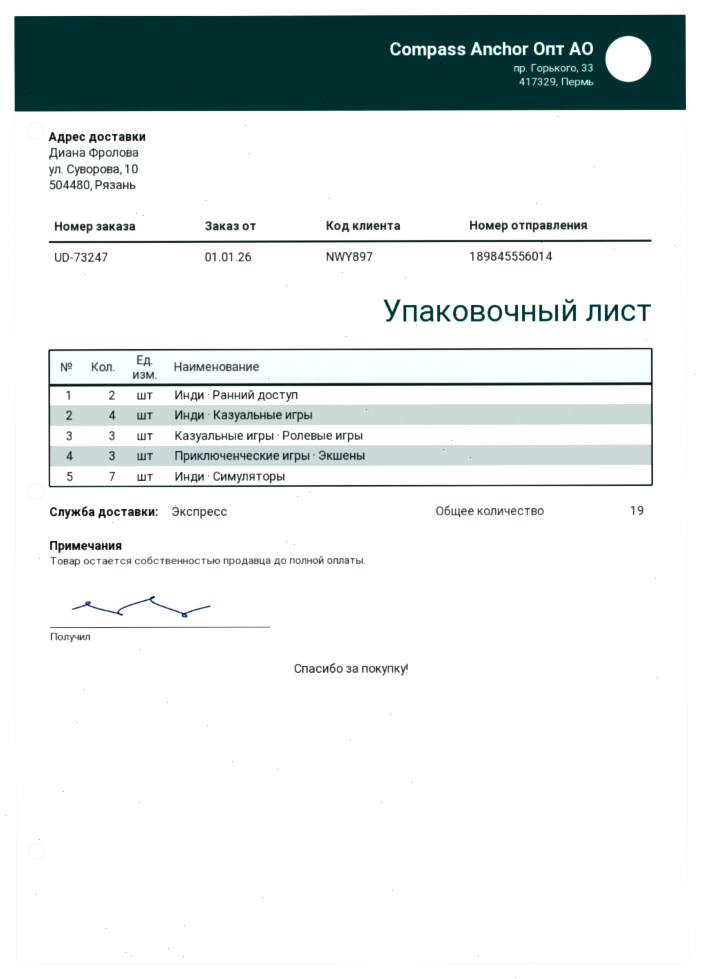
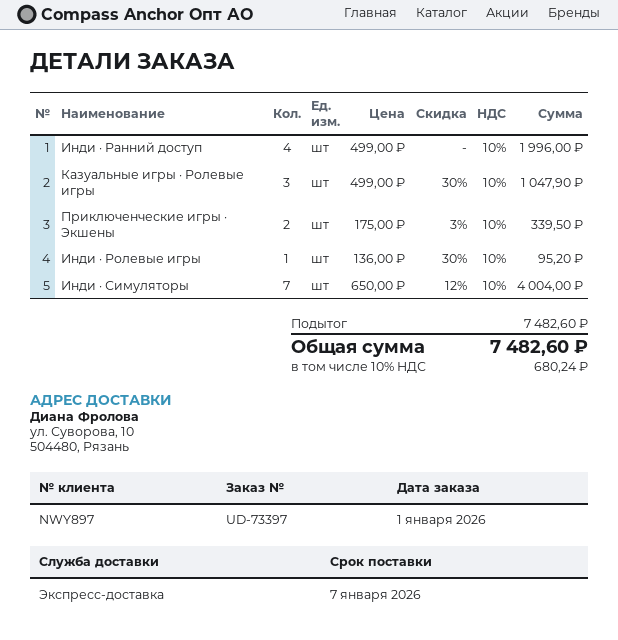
order number: UD-73247 -> UD-73397
Инди · Ранний доступ: 2 -> 4
Инди · Казуальные игры: 4 -> none
Приключенческие игры · Экшены: 3 -> 2
Инди · Ролевые игры: none -> 1

